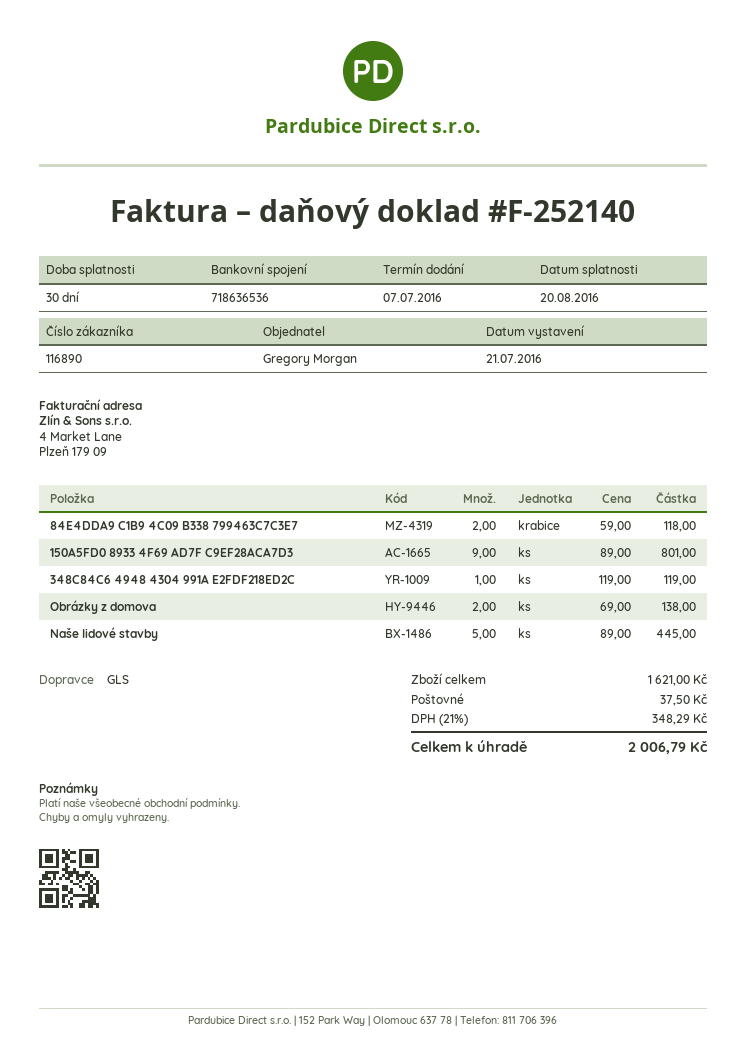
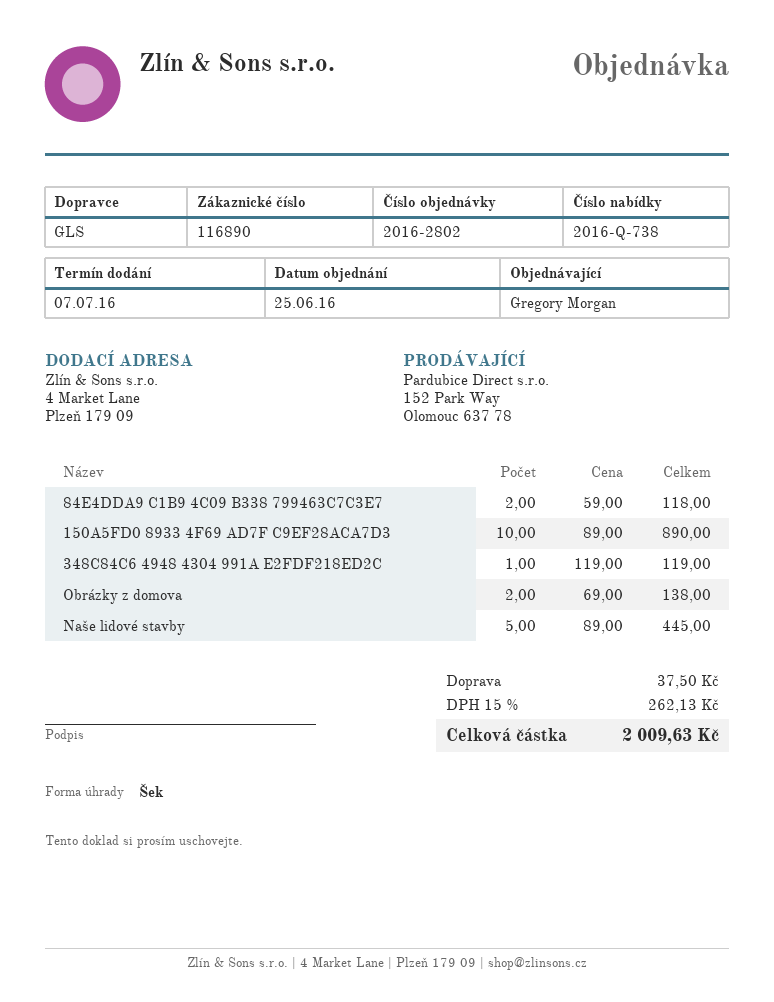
150A5FD0 8933 4F69 AD7F C9EF28ACA7D3: 9 x 89.00 = 801.00 -> 10 x 89.00 = 890.00
tax: 21% = 348.29 -> 15% = 262.13
total: 2006.79 -> 2009.63

